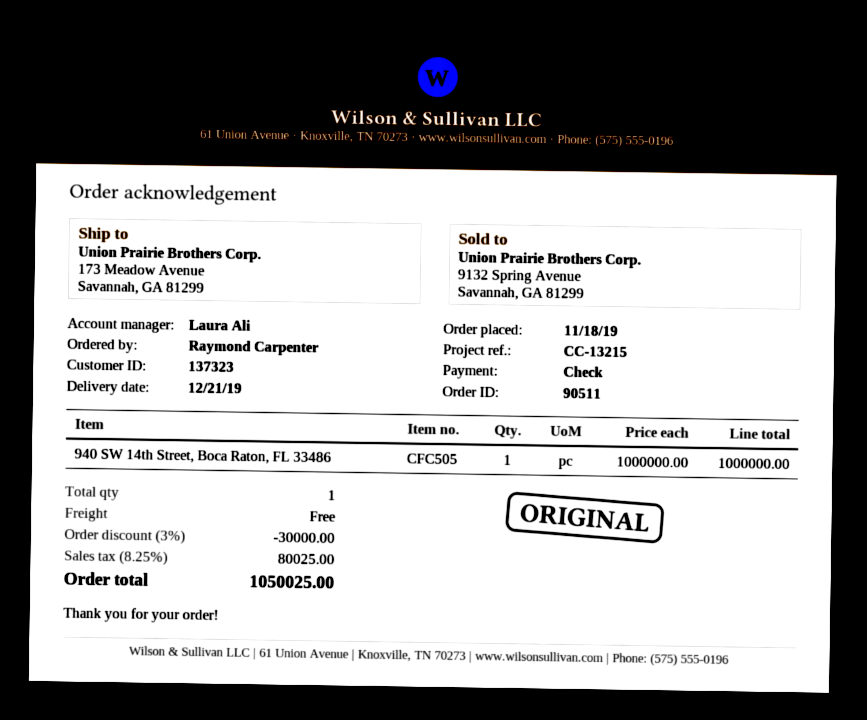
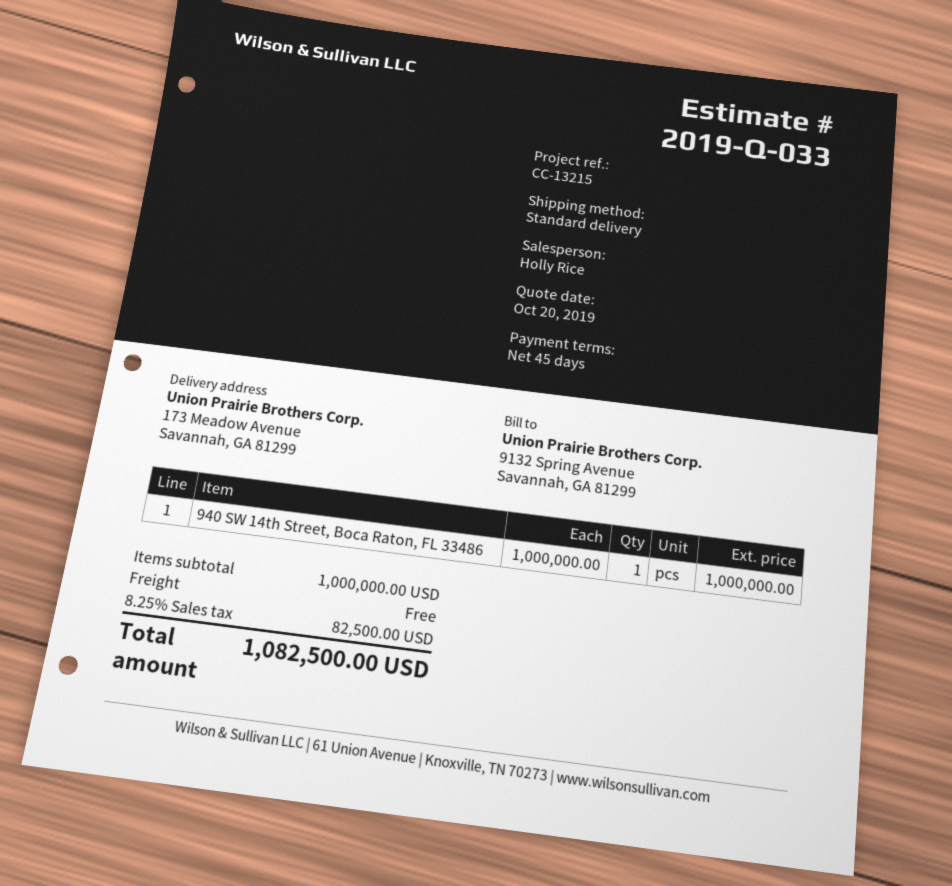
sales rep: Laura Ali -> Holly Rice
discount: 3% = 30000.00 -> none
tax: 8.25% = 80025.00 -> 8.25% = 82500.00
total: 1050025.00 -> 1082500.00

